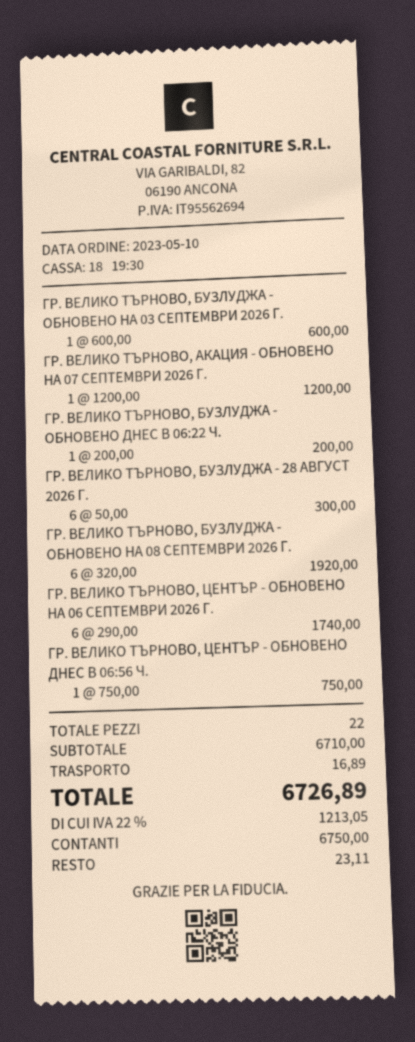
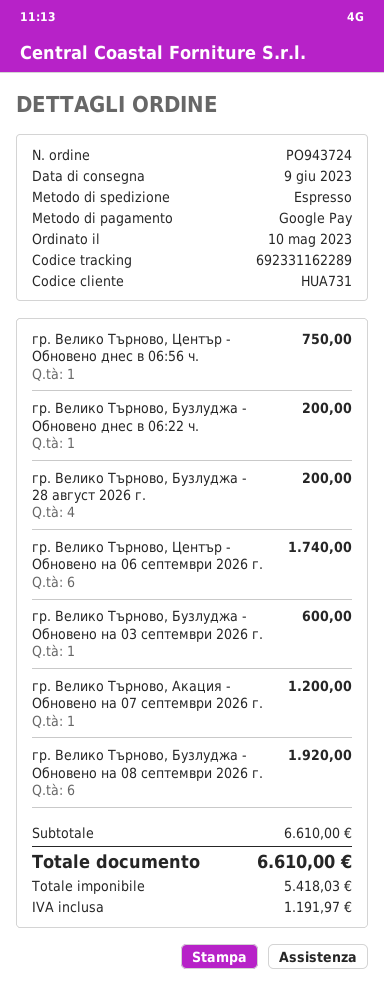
payment method: cash -> Google Pay
ГР. ВЕЛИКО ТЪРНОВО, БУЗЛУДЖА - 28 АВГУСТ 2026 Г.: 6 for 300.00 -> 4 for 200.00
subtotal: 6710.00 -> 6610.00
shipping: 16.89 -> none
tax: 1213.05 -> 1191.97
total: 6726.89 -> 6610.00

